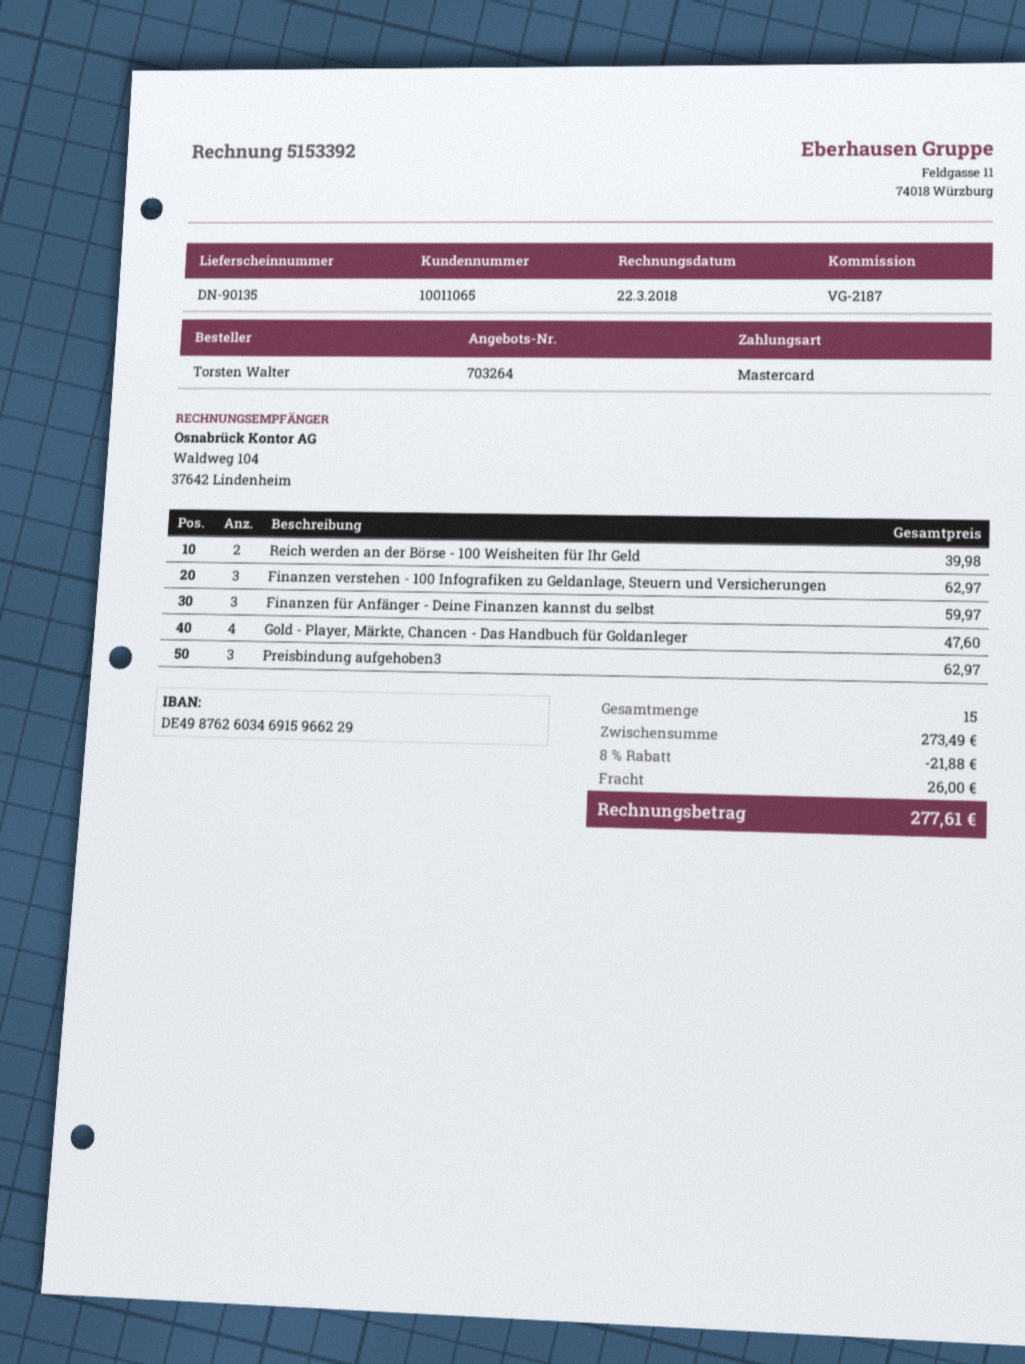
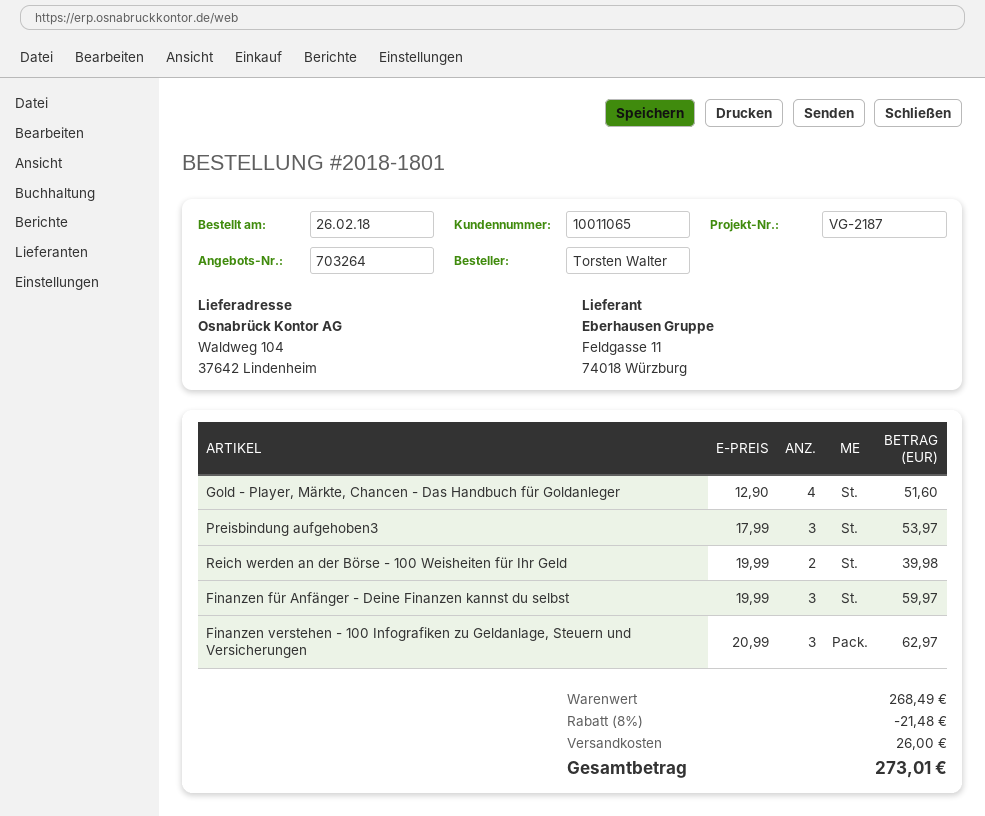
Gold - Player, Märkte, Chancen - Das Handbuch für Goldanleger: 4 for 47.60 -> 4 for 51.60
Preisbindung aufgehoben3: 3 for 62.97 -> 3 for 53.97
subtotal: 273.49 -> 268.49
discount: 8% = 21.88 -> 8% = 21.48
total: 277.61 -> 273.01

